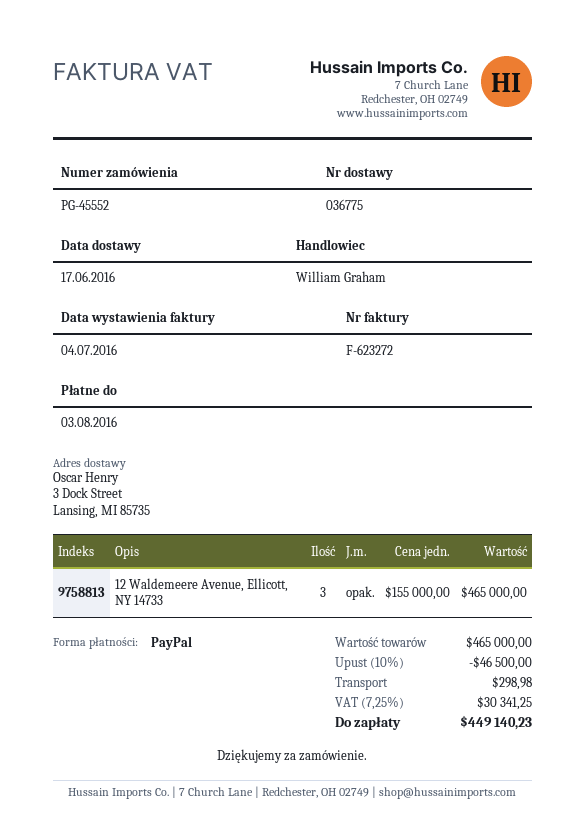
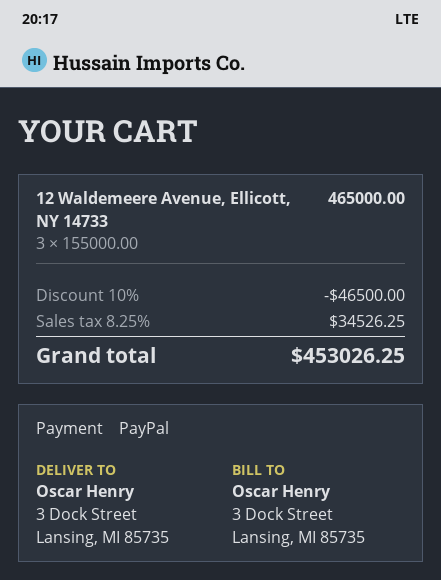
shipping: 298.98 -> none
tax: 7.25% = 30341.25 -> 8.25% = 34526.25
total: 449140.23 -> 453026.25

